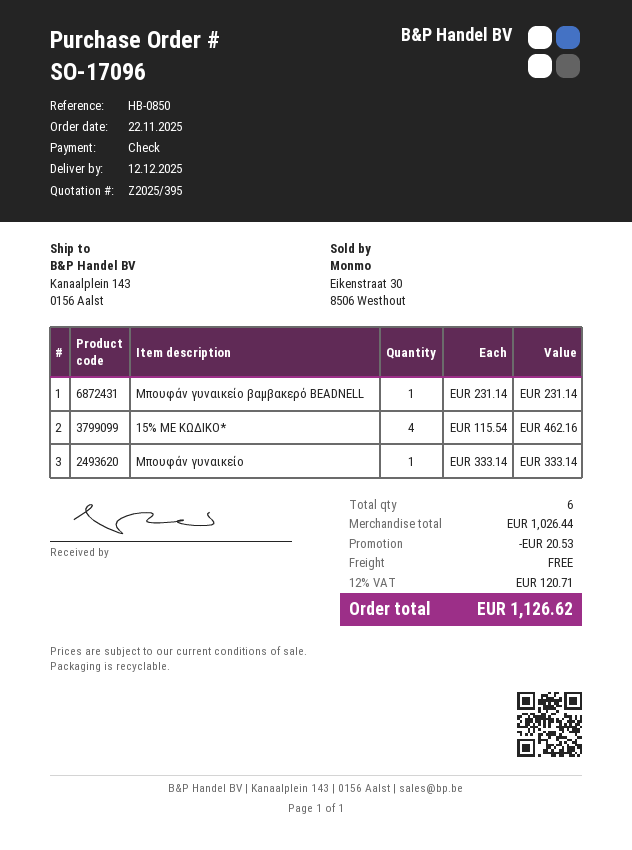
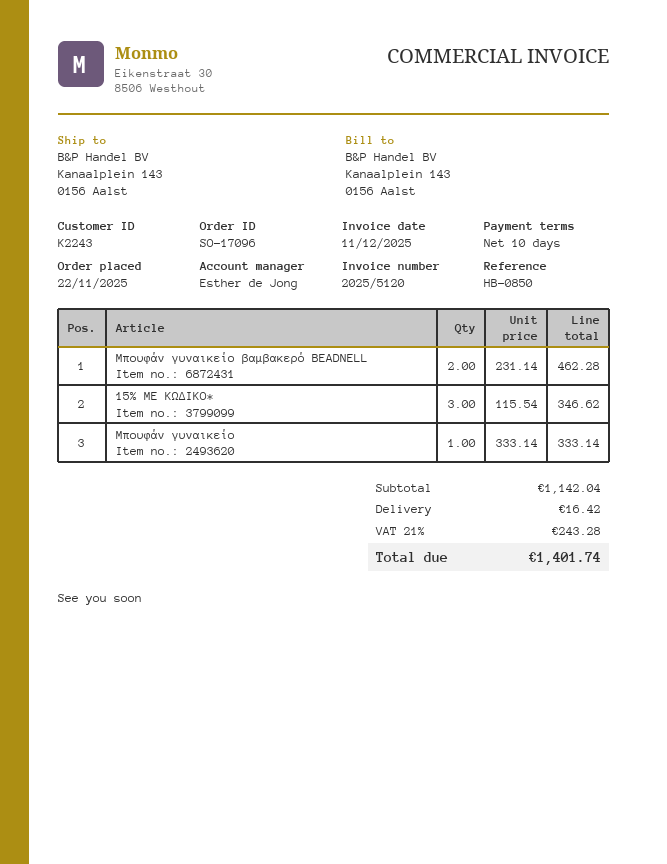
Μπουφάν γυναικείο βαμβακερό BEADNELL: 1 x 231.14 = 231.14 -> 2 x 231.14 = 462.28
15% ΜΕ ΚΩΔΙΚΟ*: 4 x 115.54 = 462.16 -> 3 x 115.54 = 346.62
subtotal: 1026.44 -> 1142.04
discount: 20.53 -> none
shipping: 0.00 -> 16.42
tax: 12% = 120.71 -> 21% = 243.28
total: 1126.62 -> 1401.74

